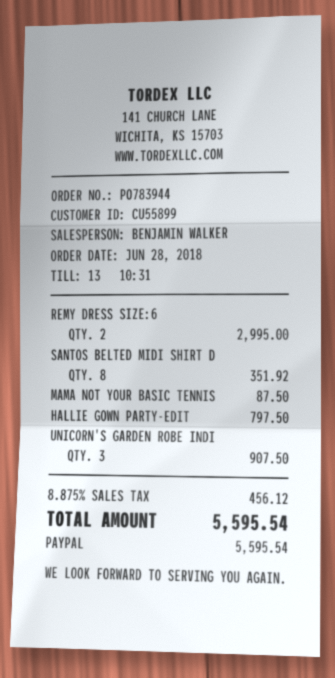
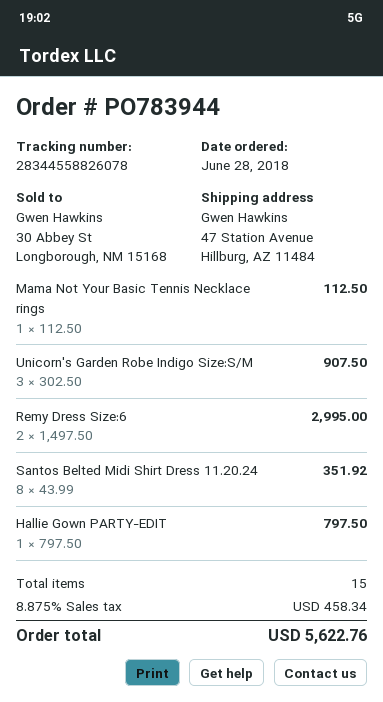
MAMA NOT YOUR BASIC TENNIS: 1 for 87.50 -> 1 for 112.50
tax: 8.875% = 456.12 -> 8.875% = 458.34
total: 5595.54 -> 5622.76

